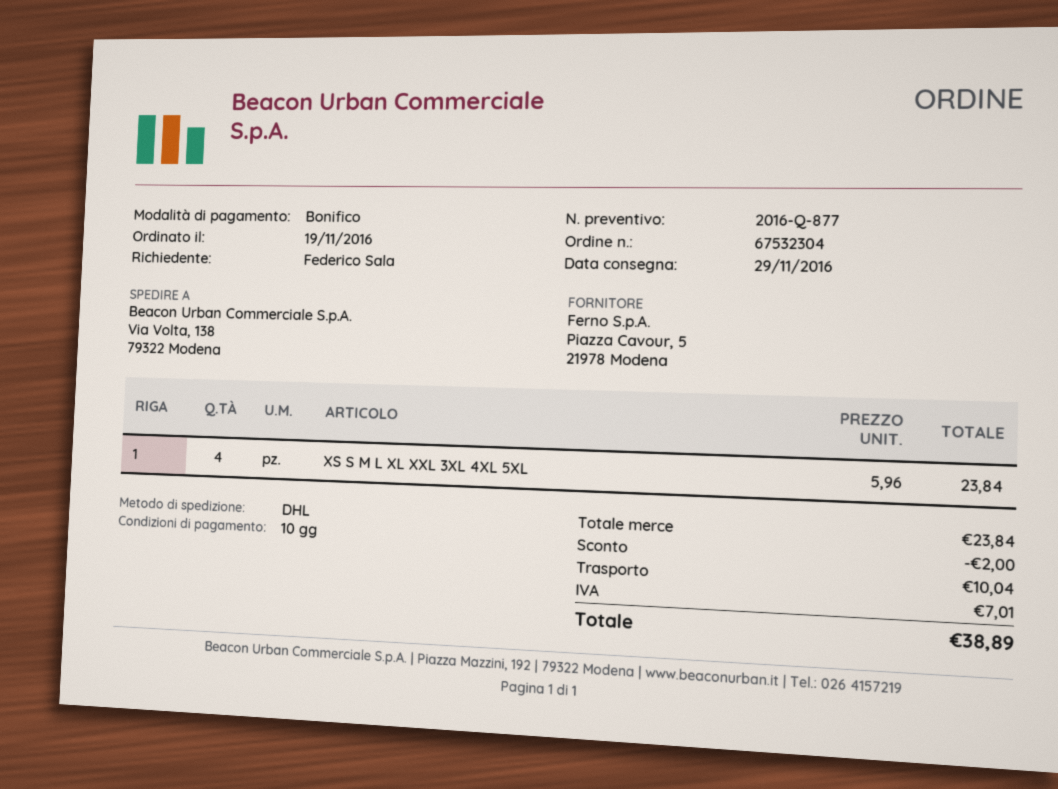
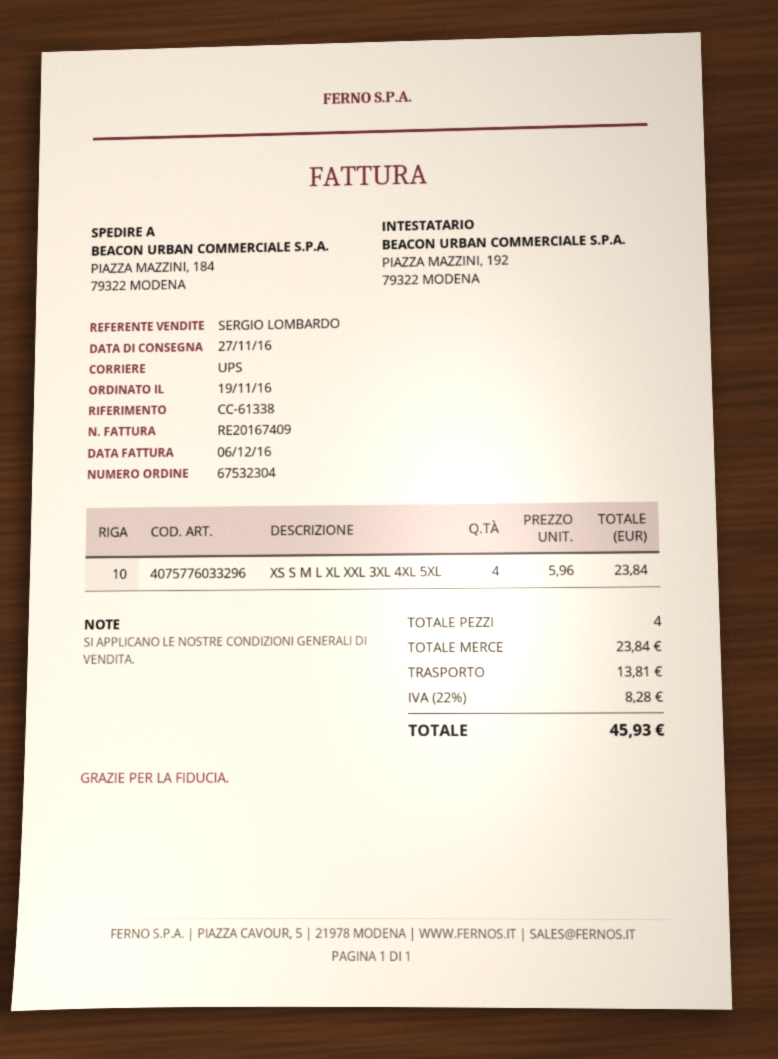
delivery date: 2016-11-29 -> 2016-11-27
shipping method: DHL -> UPS
ship to: Via Volta, 138, 79322 Modena -> PIAZZA MAZZINI, 184, 79322 MODENA
discount: 2.00 -> none
shipping: 10.04 -> 13.81
tax: 7.01 -> 8.28
total: 38.89 -> 45.93

